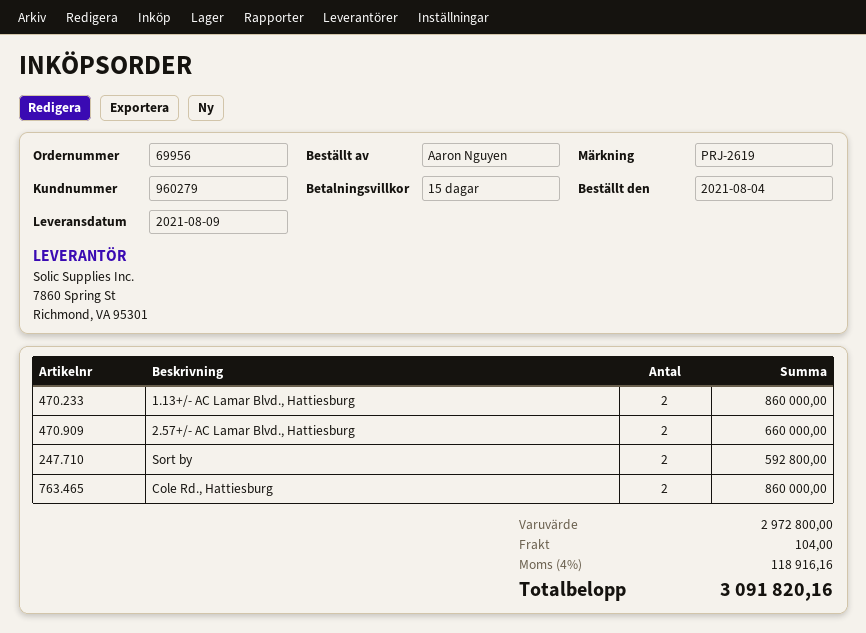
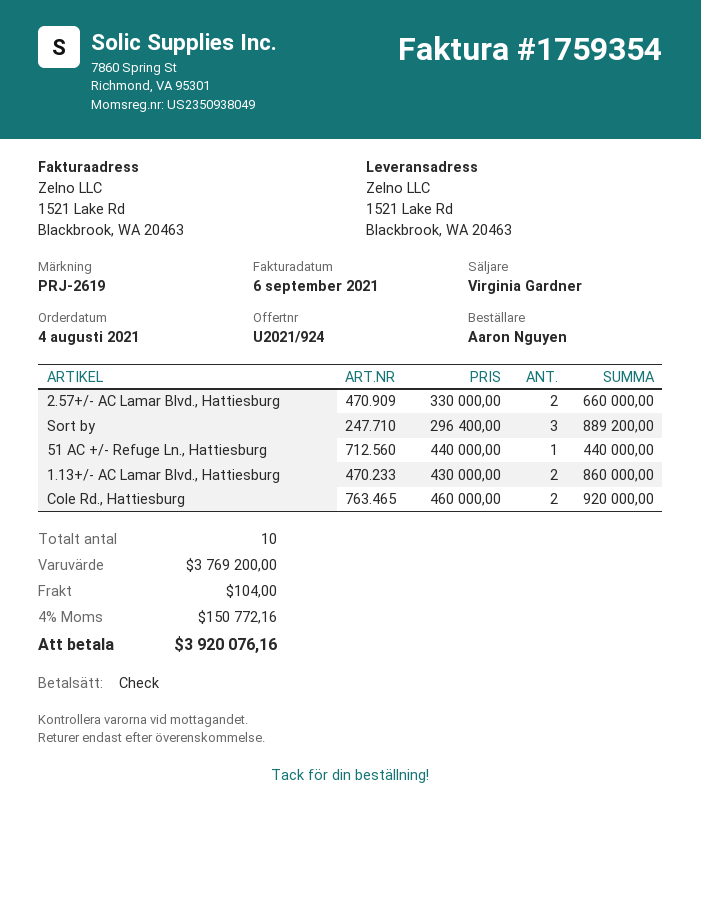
Sort by: 2 for 592800.00 -> 3 for 889200.00
Cole Rd., Hattiesburg: 2 for 860000.00 -> 2 for 920000.00
51 AC +/- Refuge Ln., Hattiesburg: none -> 1 for 440000.00
subtotal: 2972800.00 -> 3769200.00
tax: 4% = 118916.16 -> 4% = 150772.16
total: 3091820.16 -> 3920076.16

